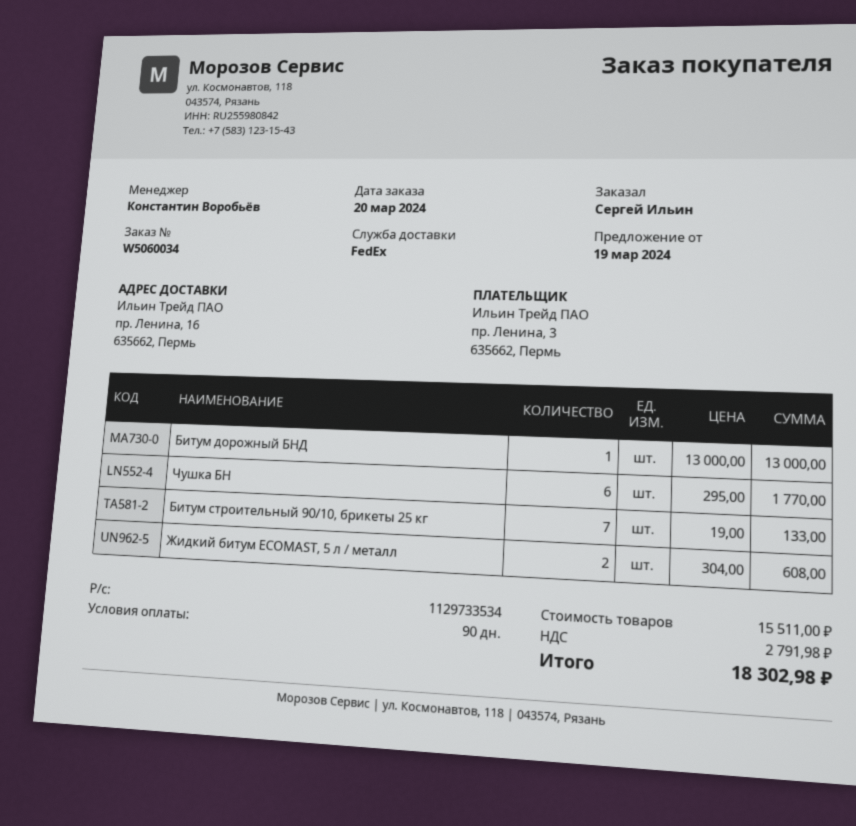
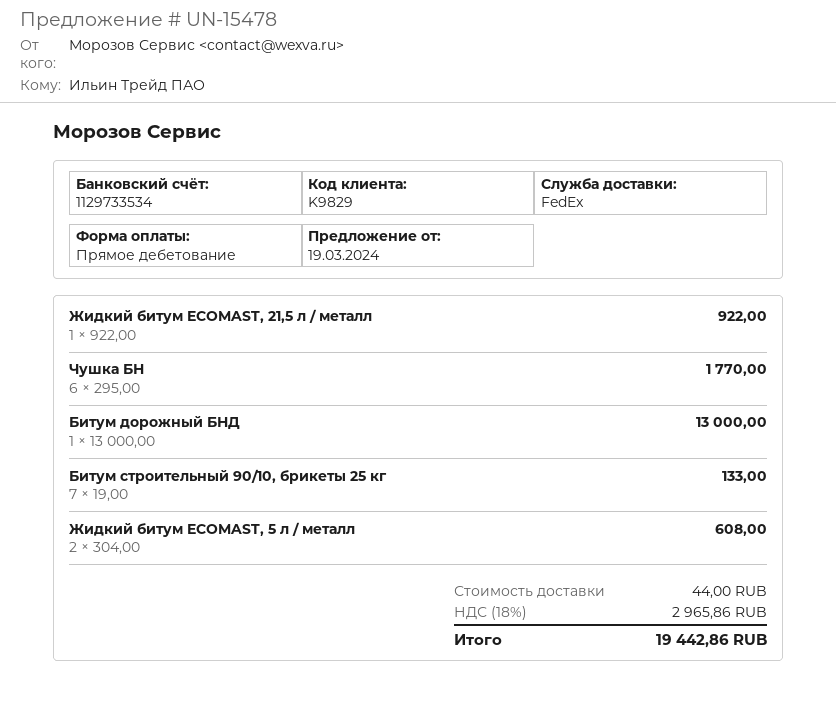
Жидкий битум ECOMAST, 21,5 л / металл: none -> 1 x 922.00 = 922.00
shipping: none -> 44.00
tax: 2791.98 -> 2965.86
total: 18302.98 -> 19442.86

